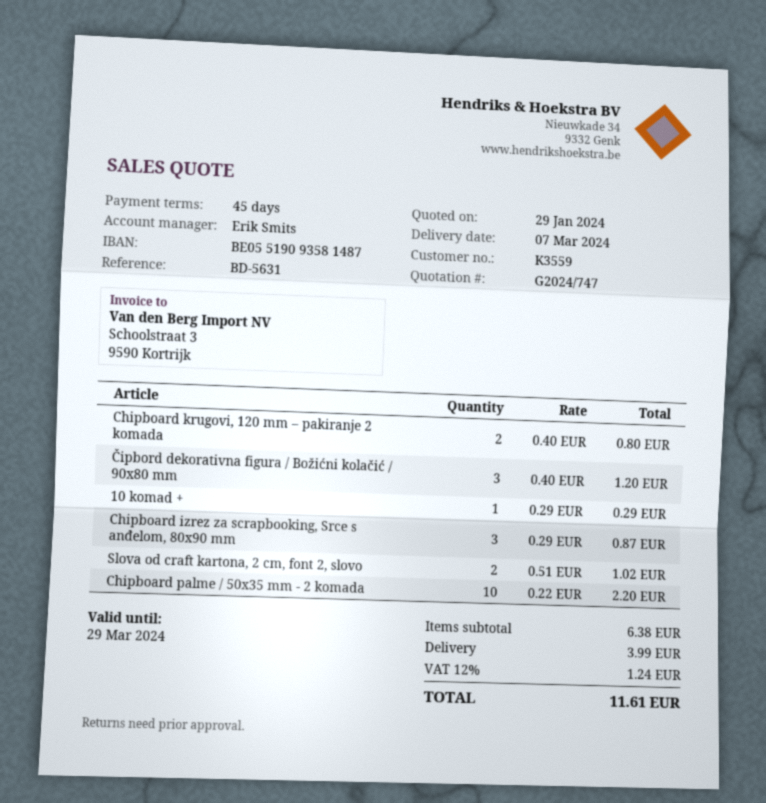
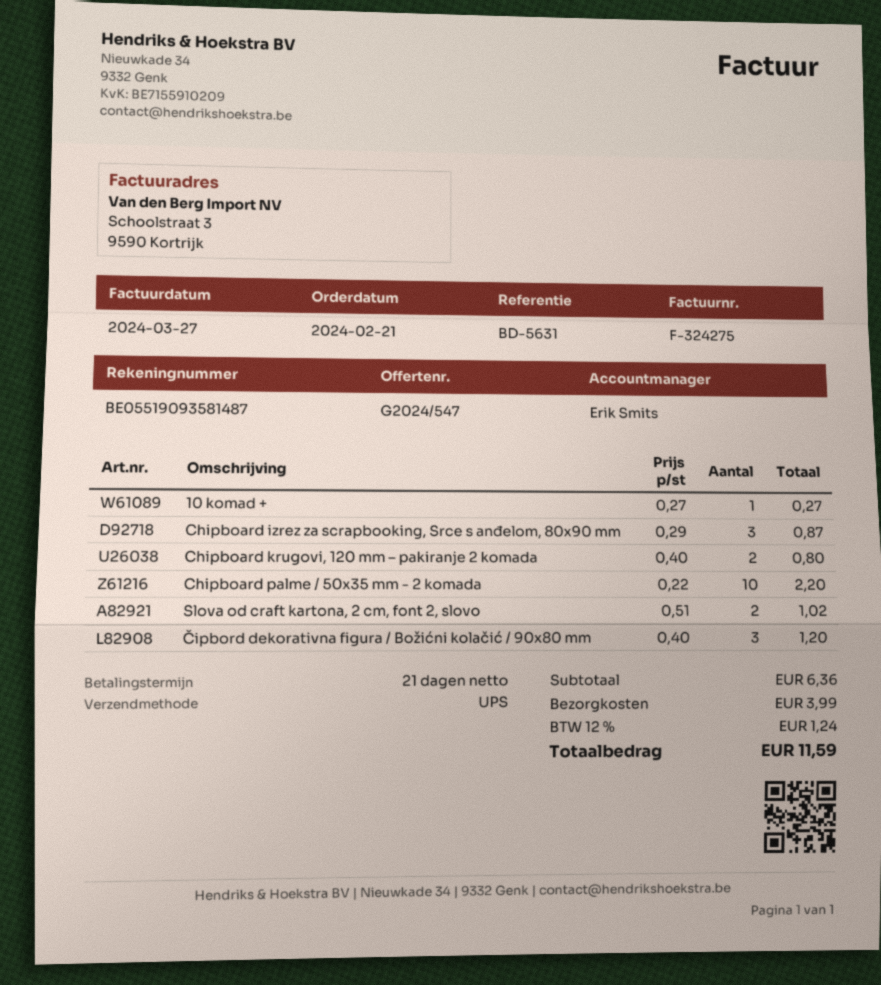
quote number: G2024/747 -> G2024/547
payment terms: 45 days -> 21 days
10 komad +: 1 x 0.29 = 0.29 -> 1 x 0.27 = 0.27
subtotal: 6.38 -> 6.36
total: 11.61 -> 11.59

